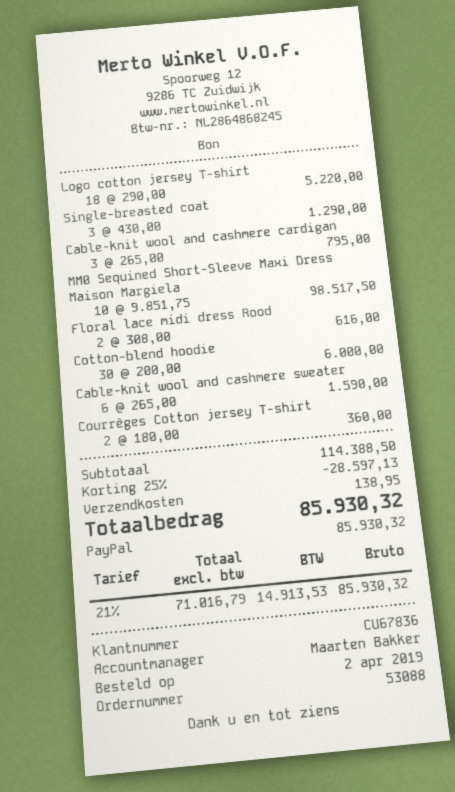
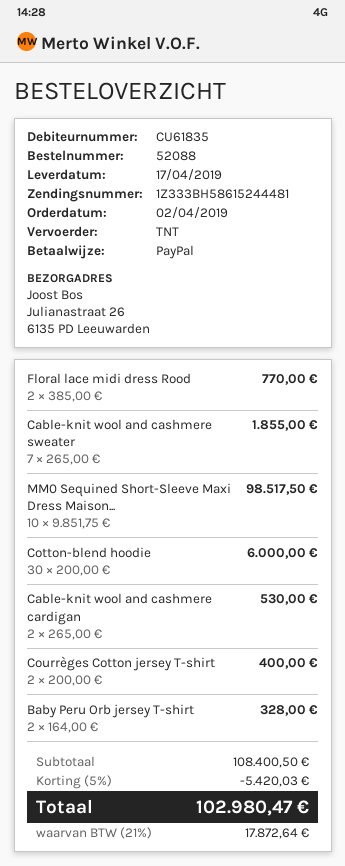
order number: 53088 -> 52088
customer number: CU67836 -> CU61835
Logo cotton jersey T-shirt: 18 x 290.00 = 5220.00 -> none
Single-breasted coat: 3 x 430.00 = 1290.00 -> none
Cable-knit wool and cashmere cardigan: 3 x 265.00 = 795.00 -> 2 x 265.00 = 530.00
Floral lace midi dress Rood: 2 x 308.00 = 616.00 -> 2 x 385.00 = 770.00
Cable-knit wool and cashmere sweater: 6 x 265.00 = 1590.00 -> 7 x 265.00 = 1855.00
Courrèges Cotton jersey T-shirt: 2 x 180.00 = 360.00 -> 2 x 200.00 = 400.00
Baby Peru Orb jersey T-shirt: none -> 2 x 164.00 = 328.00
subtotal: 114388.50 -> 108400.50
discount: 25% = 28597.13 -> 5% = 5420.03
shipping: 138.95 -> none
tax: 21% = 14913.53 -> 21% = 17872.64
total: 85930.32 -> 102980.47

